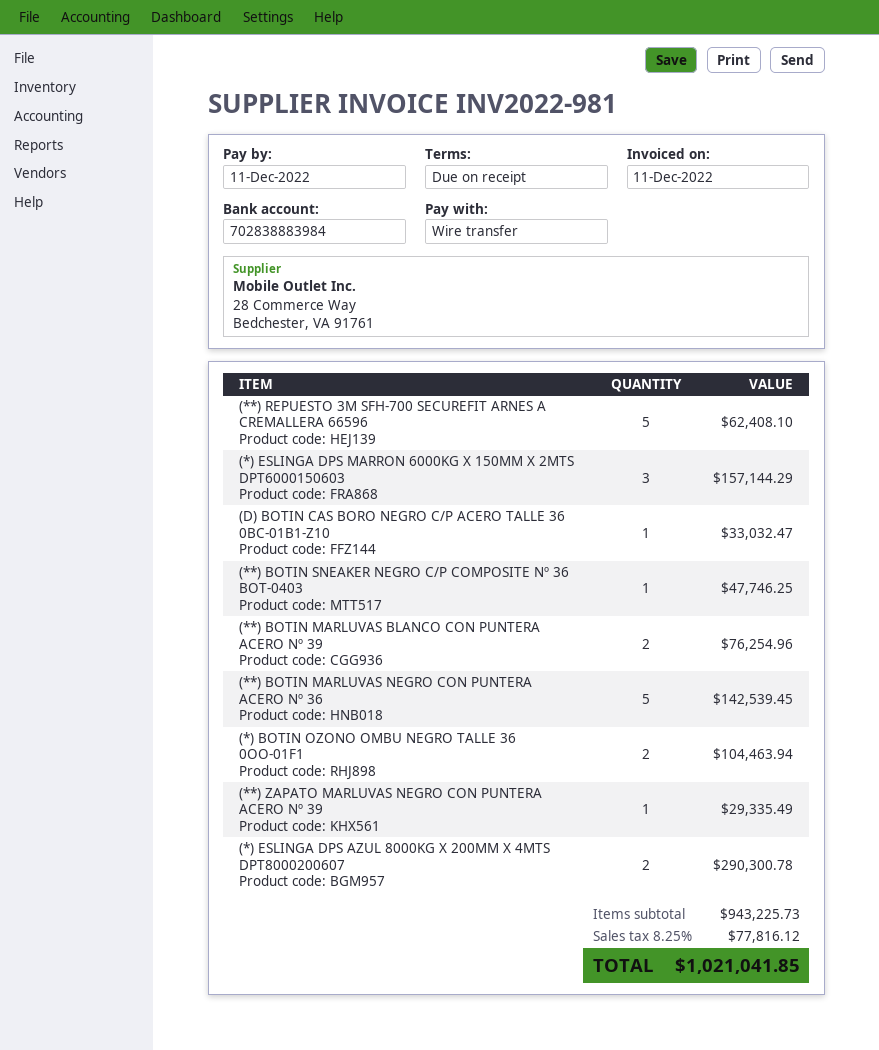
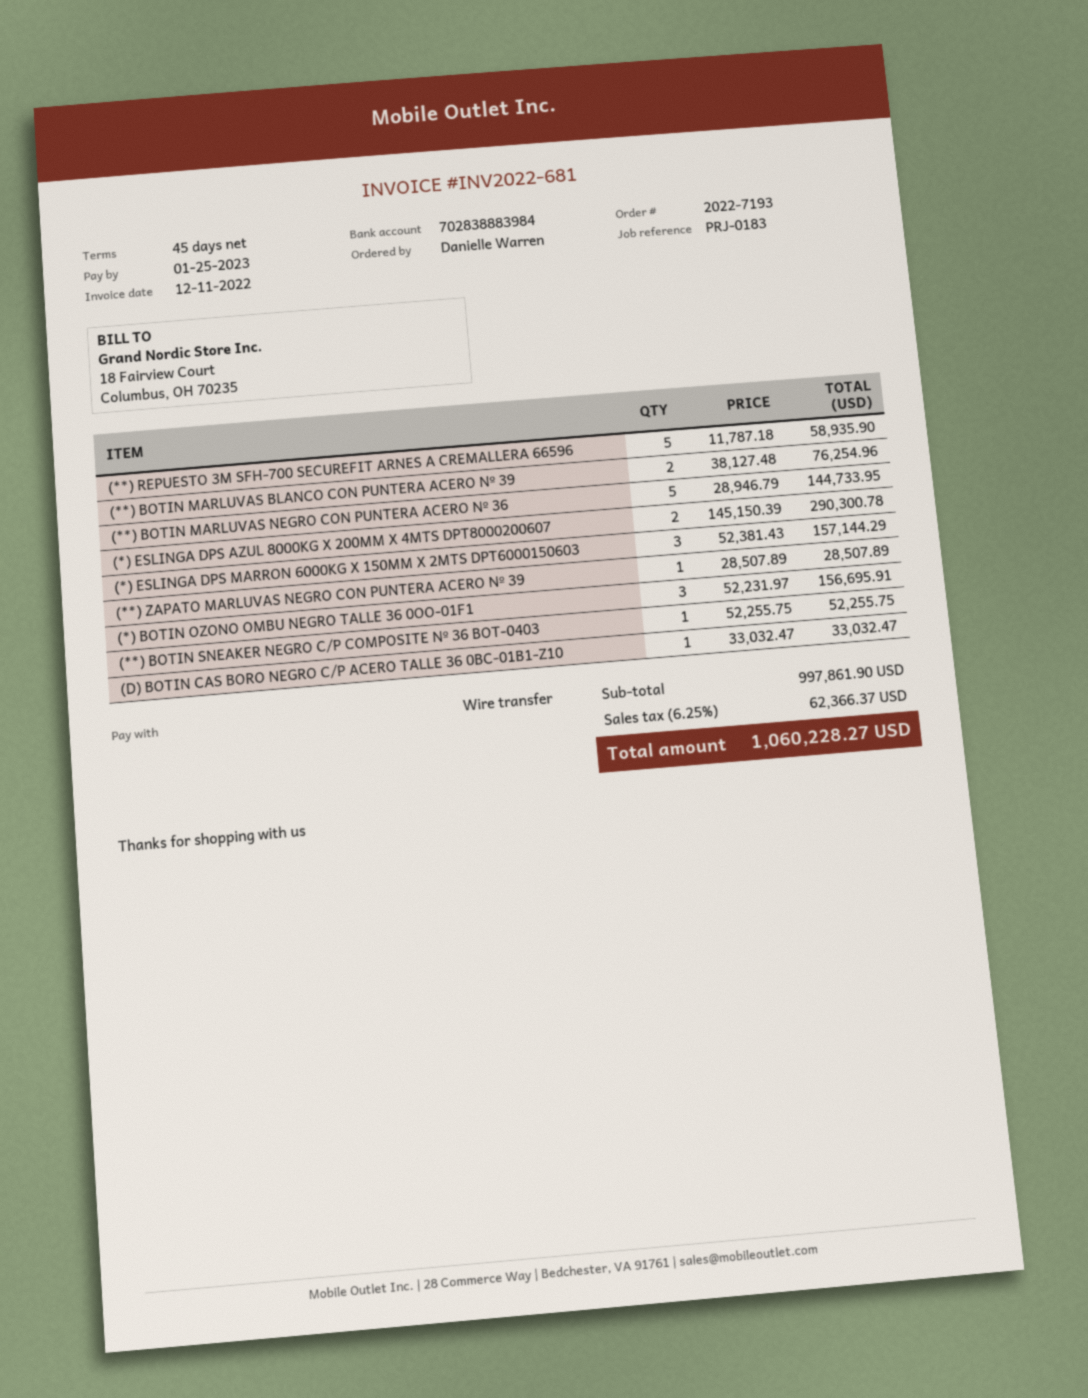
invoice number: INV2022-981 -> INV2022-681
payment terms: on receipt -> 45 days
due date: 2022-12-11 -> 2023-01-25
(**) REPUESTO 3M SFH-700 SECUREFIT ARNES A CREMALLERA 66596: 5 for 62408.10 -> 5 for 58935.90
(**) BOTIN SNEAKER NEGRO C/P COMPOSITE Nº 36 BOT-0403: 1 for 47746.25 -> 1 for 52255.75
(**) BOTIN MARLUVAS NEGRO CON PUNTERA ACERO Nº 36: 5 for 142539.45 -> 5 for 144733.95
(*) BOTIN OZONO OMBU NEGRO TALLE 36 0OO-01F1: 2 for 104463.94 -> 3 for 156695.91
(**) ZAPATO MARLUVAS NEGRO CON PUNTERA ACERO Nº 39: 1 for 29335.49 -> 1 for 28507.89
subtotal: 943225.73 -> 997861.90
tax: 8.25% = 77816.12 -> 6.25% = 62366.37
total: 1021041.85 -> 1060228.27

